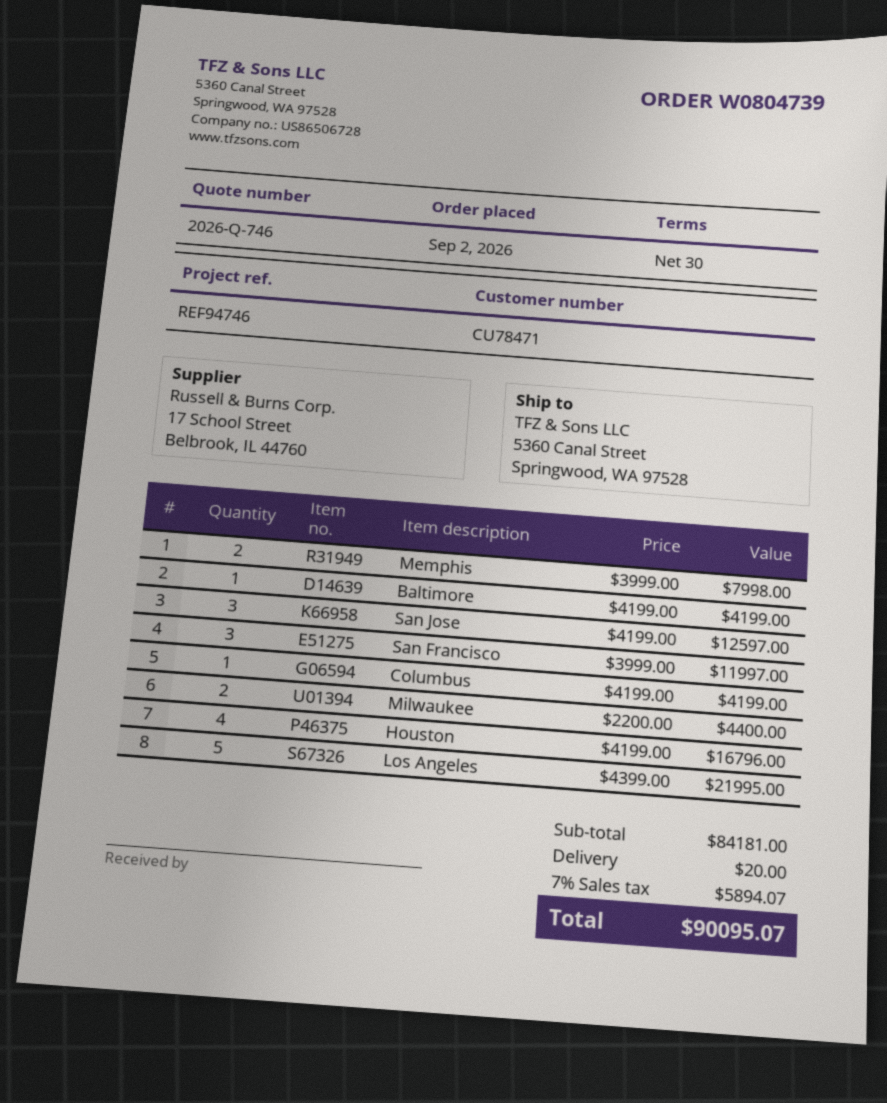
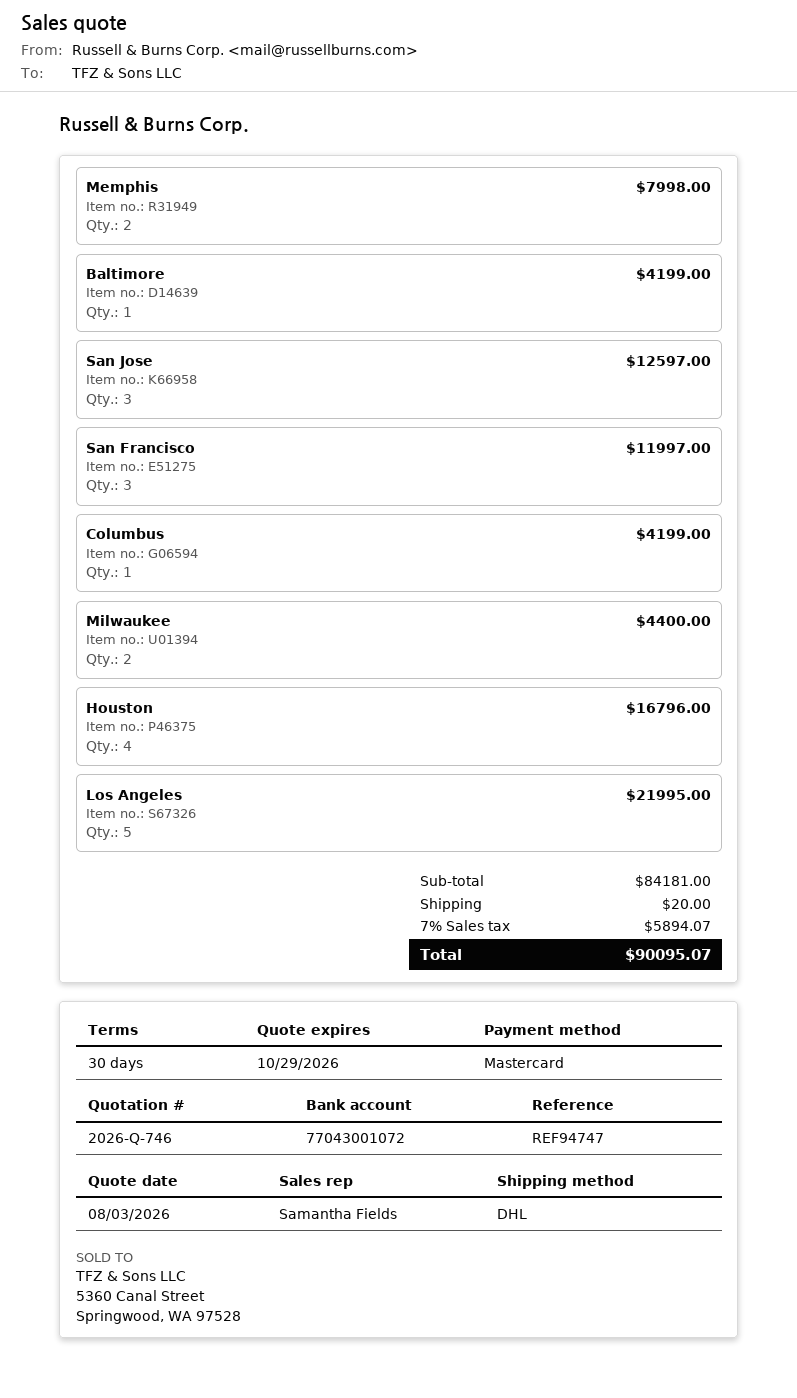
reference: REF94746 -> REF94747

